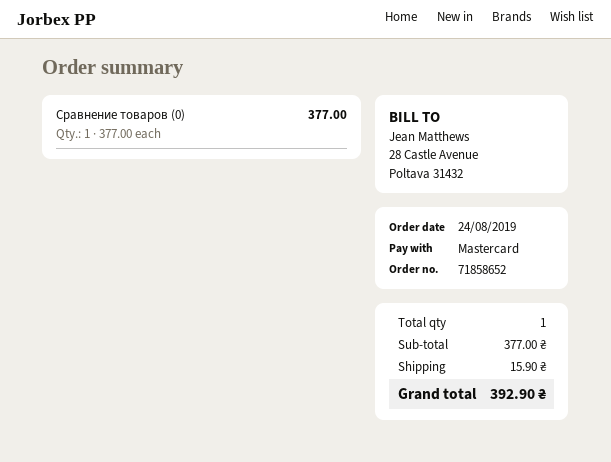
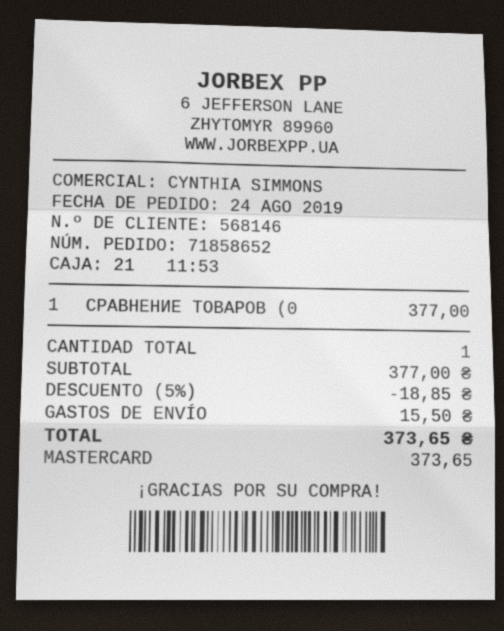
discount: none -> 5% = 18.85
shipping: 15.90 -> 15.50
total: 392.90 -> 373.65

